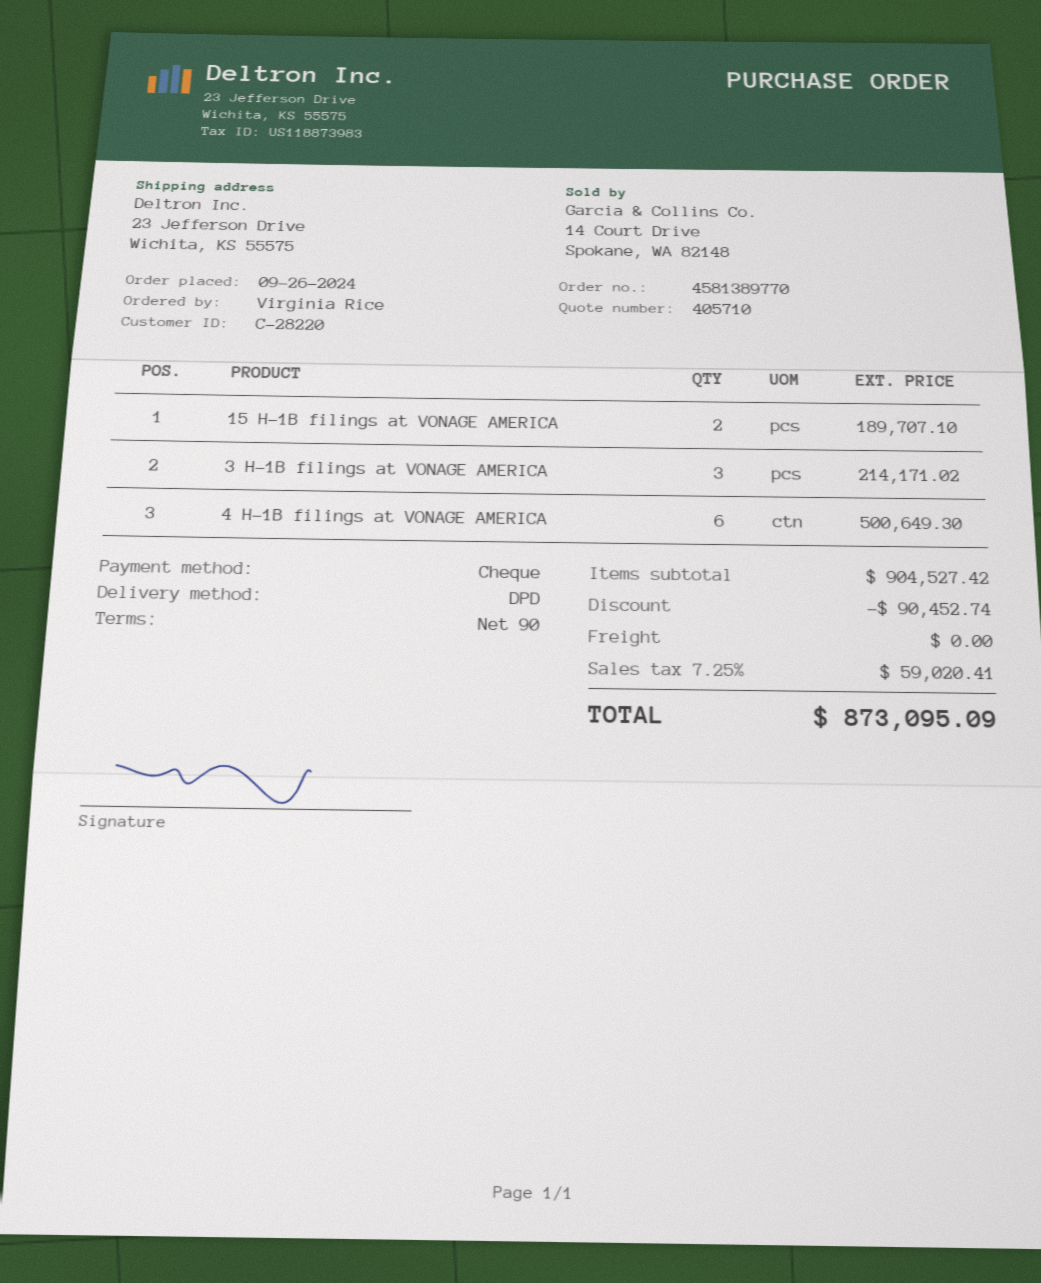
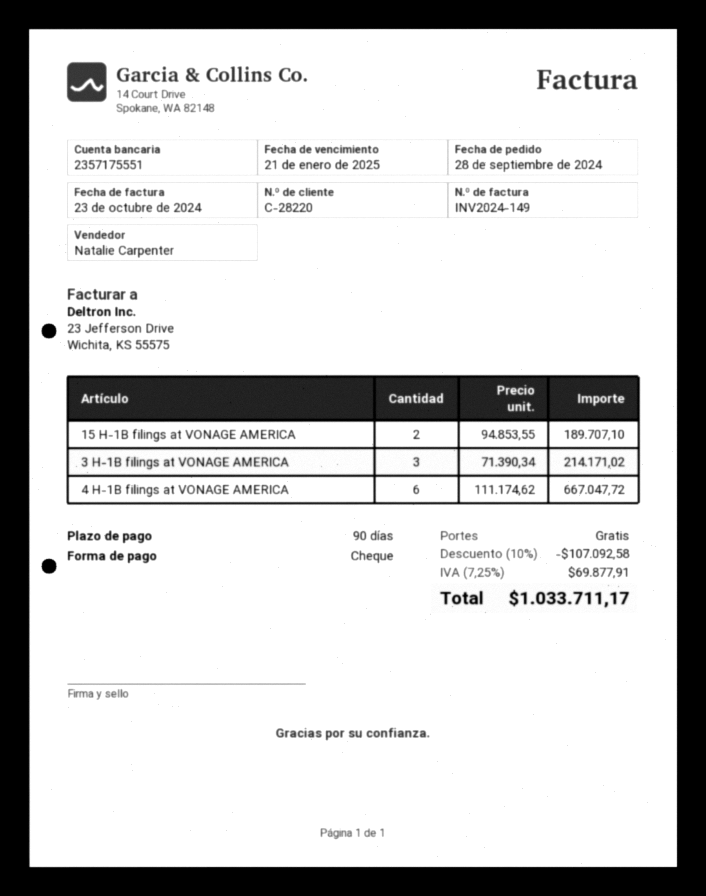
order date: 2024-09-26 -> 2024-09-28
4 H-1B filings at VONAGE AMERICA: 6 for 500649.30 -> 6 for 667047.72
discount: 90452.74 -> 107092.58
tax: 7.25% = 59020.41 -> 7.25% = 69877.91
total: 873095.09 -> 1033711.17

